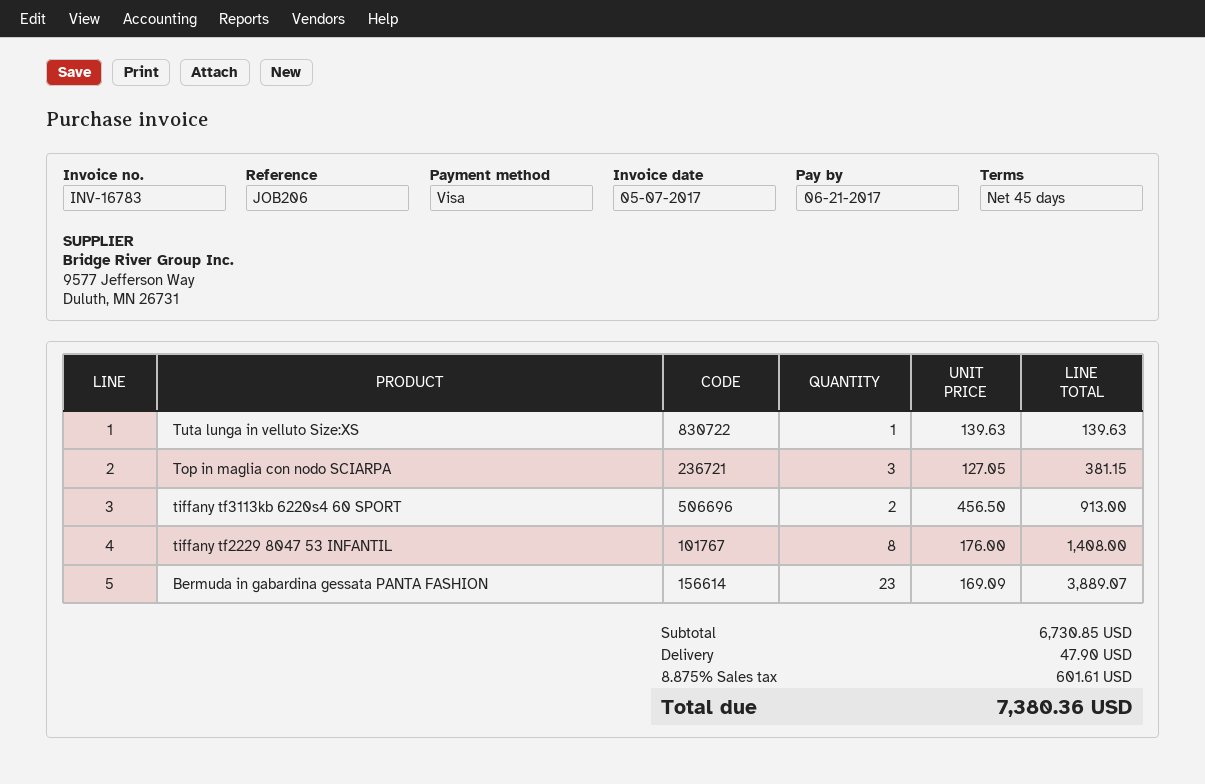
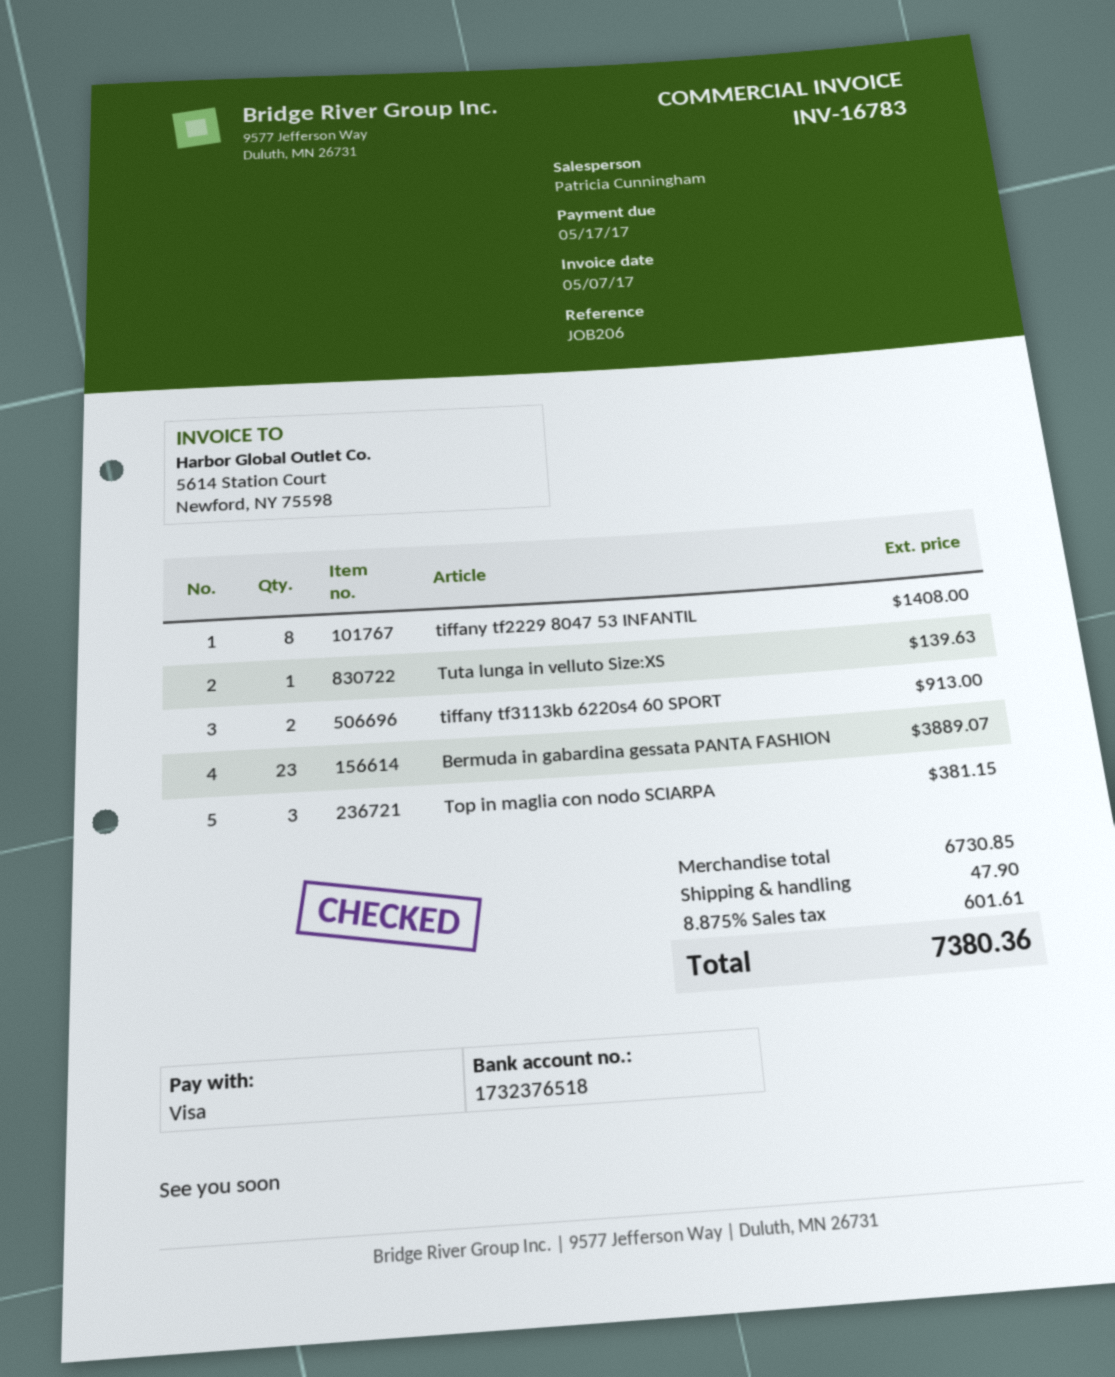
due date: 2017-06-21 -> 2017-05-17

